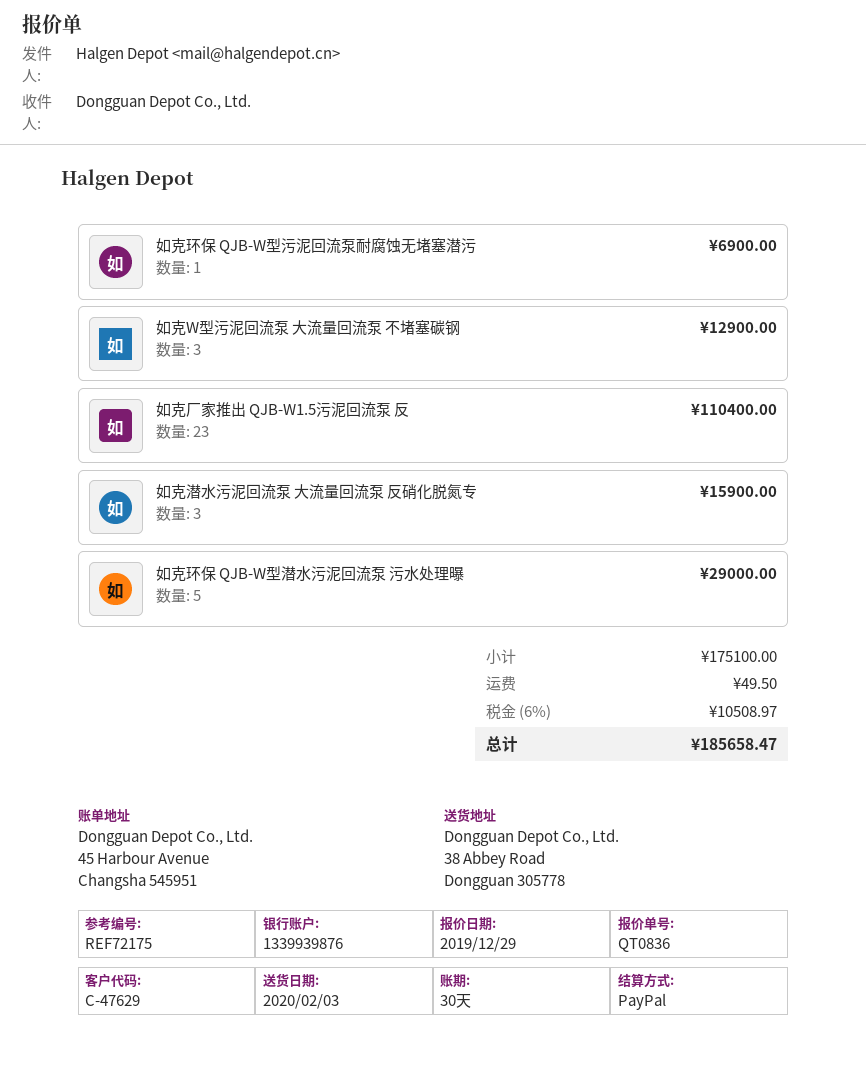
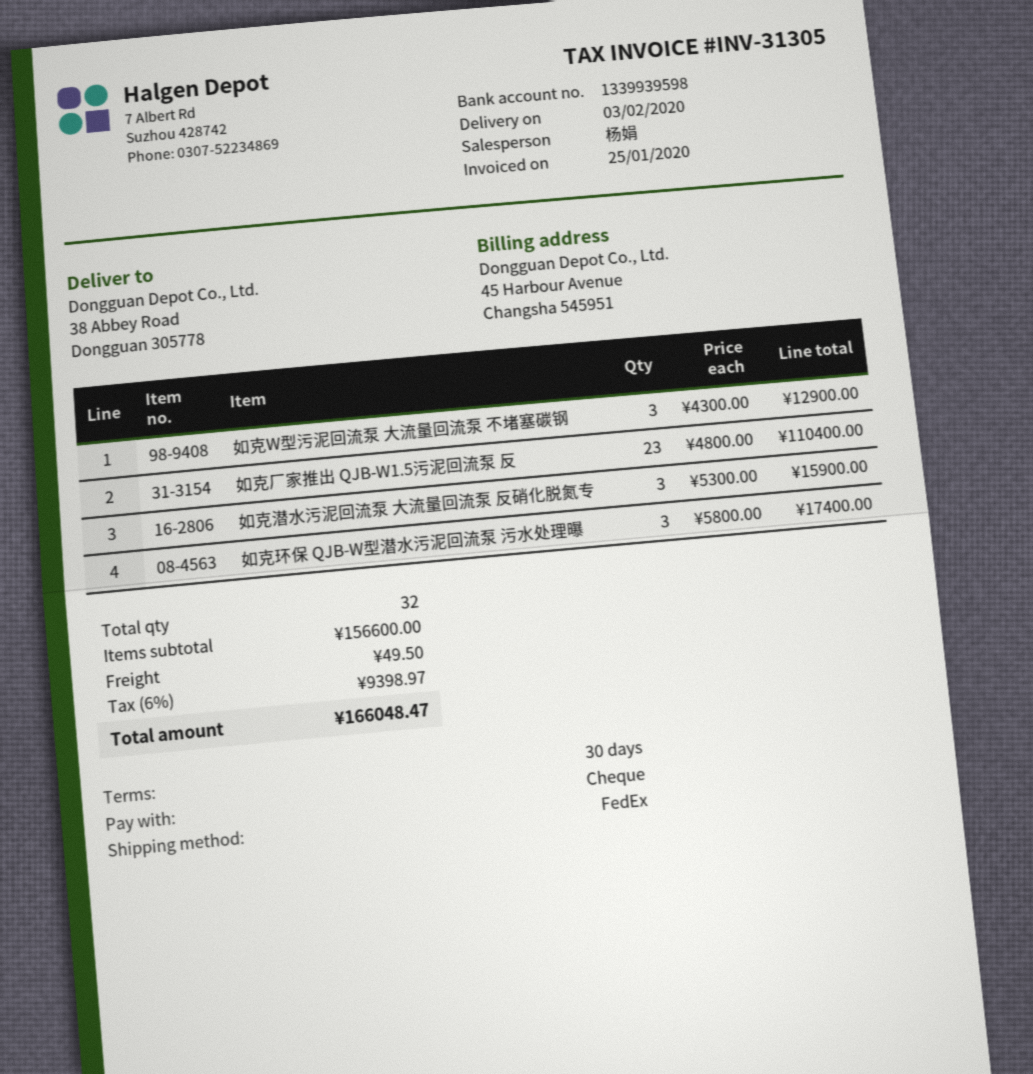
payment method: PayPal -> cheque
bank account: 1339939876 -> 1339939598
如克环保 QJB-W型污泥回流泵耐腐蚀无堵塞潜污: 1 for 6900.00 -> none
如克环保 QJB-W型潜水污泥回流泵 污水处理曝: 5 for 29000.00 -> 3 for 17400.00
subtotal: 175100.00 -> 156600.00
tax: 6% = 10508.97 -> 6% = 9398.97
total: 185658.47 -> 166048.47

